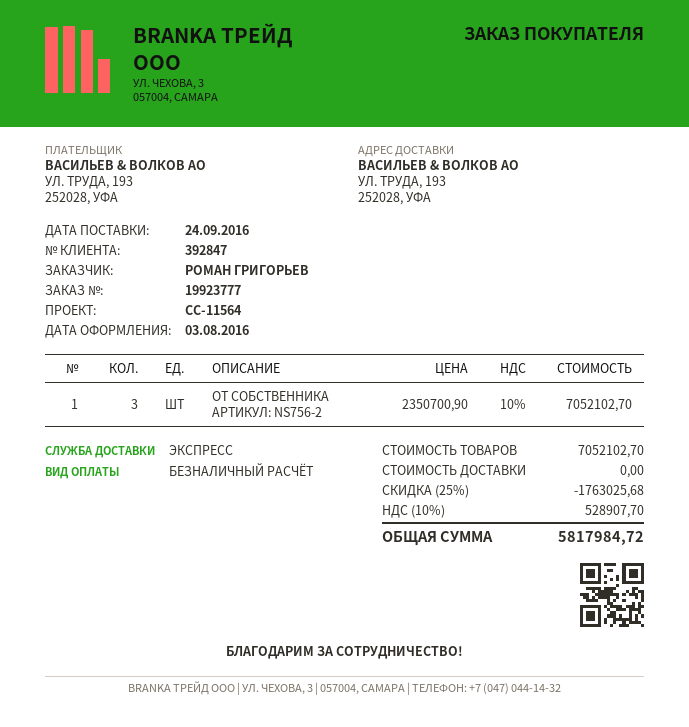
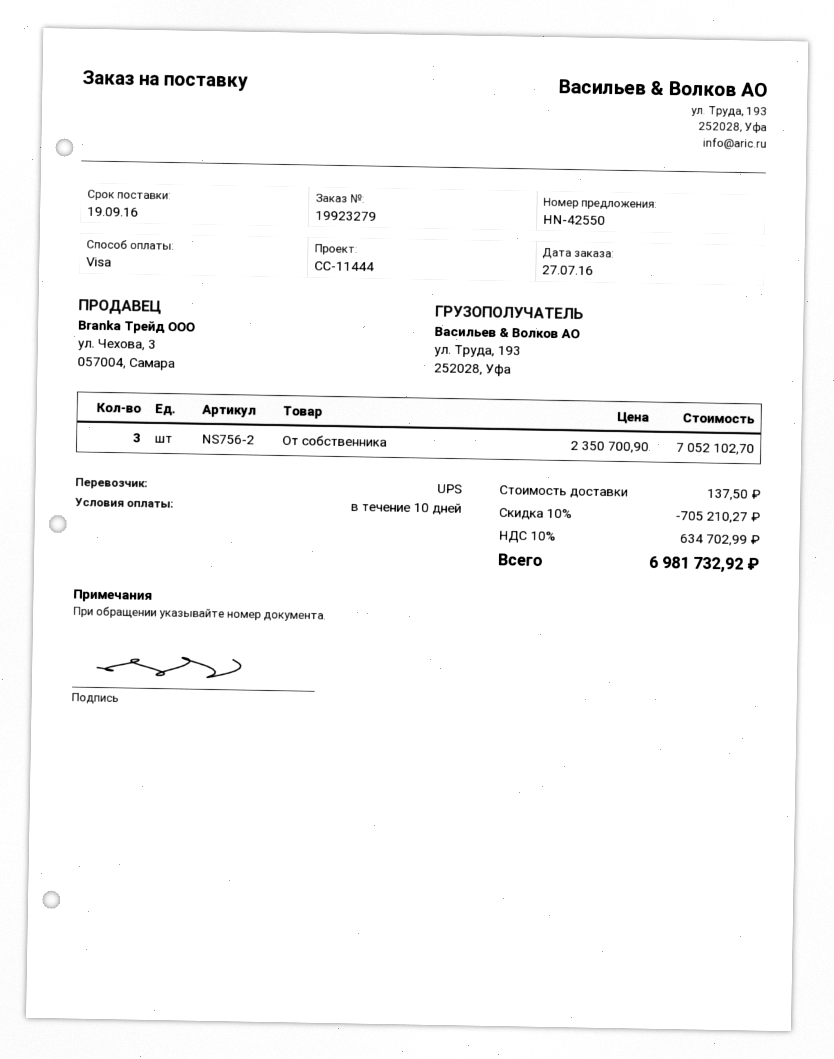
order number: 19923777 -> 19923279
order date: 2016-08-03 -> 2016-07-27
delivery date: 2016-09-24 -> 2016-09-19
reference: CC-11564 -> CC-11444
payment method: bank transfer -> Visa
shipping method: express -> UPS
discount: 25% = 1763025.68 -> 10% = 705210.27
shipping: 0.00 -> 137.50
tax: 10% = 528907.70 -> 10% = 634702.99
total: 5817984.72 -> 6981732.92

